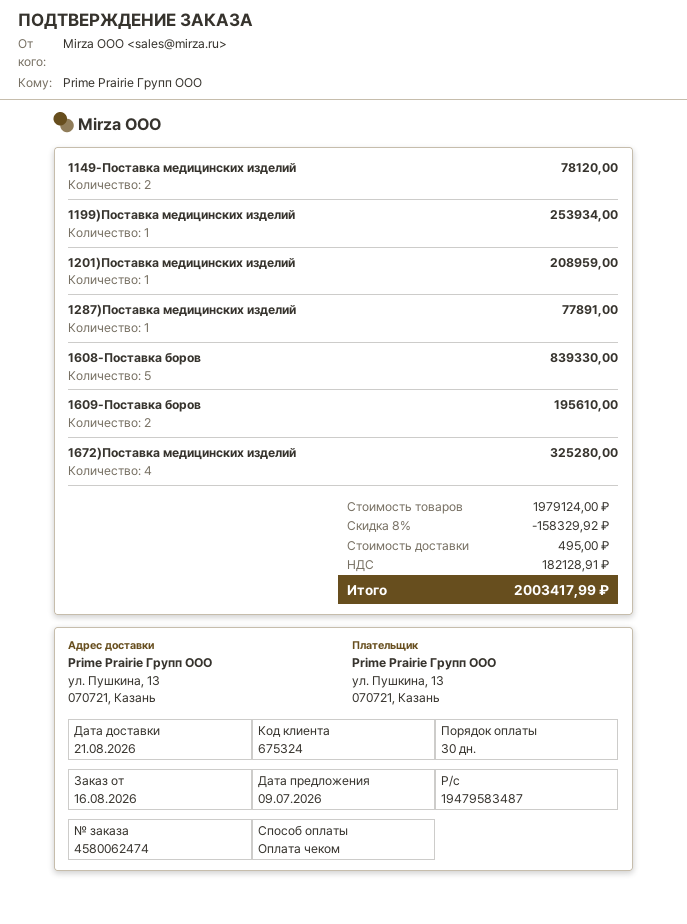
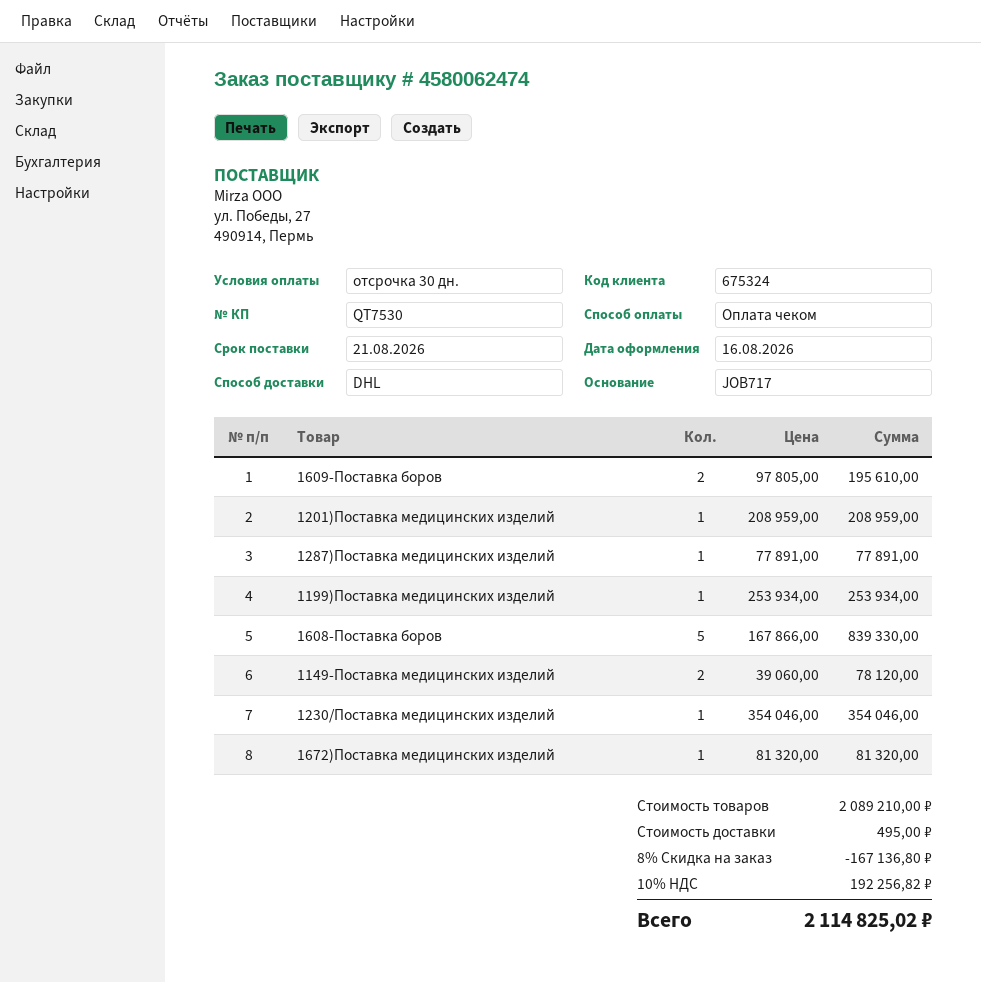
1672)Поставка медицинских изделий: 4 for 325280.00 -> 1 for 81320.00
1230/Поставка медицинских изделий: none -> 1 for 354046.00
subtotal: 1979124.00 -> 2089210.00
discount: 8% = 158329.92 -> 8% = 167136.80
tax: 182128.91 -> 192256.82
total: 2003417.99 -> 2114825.02

